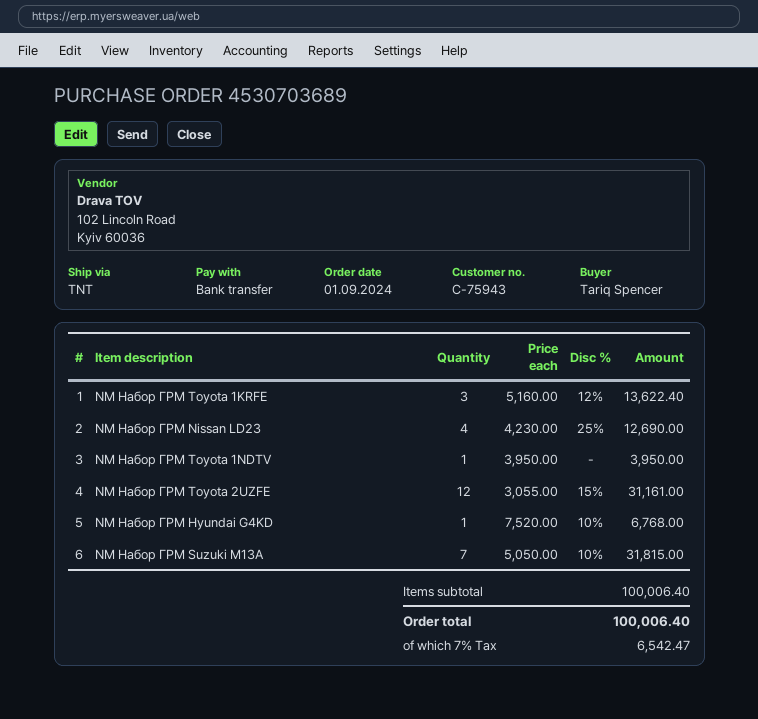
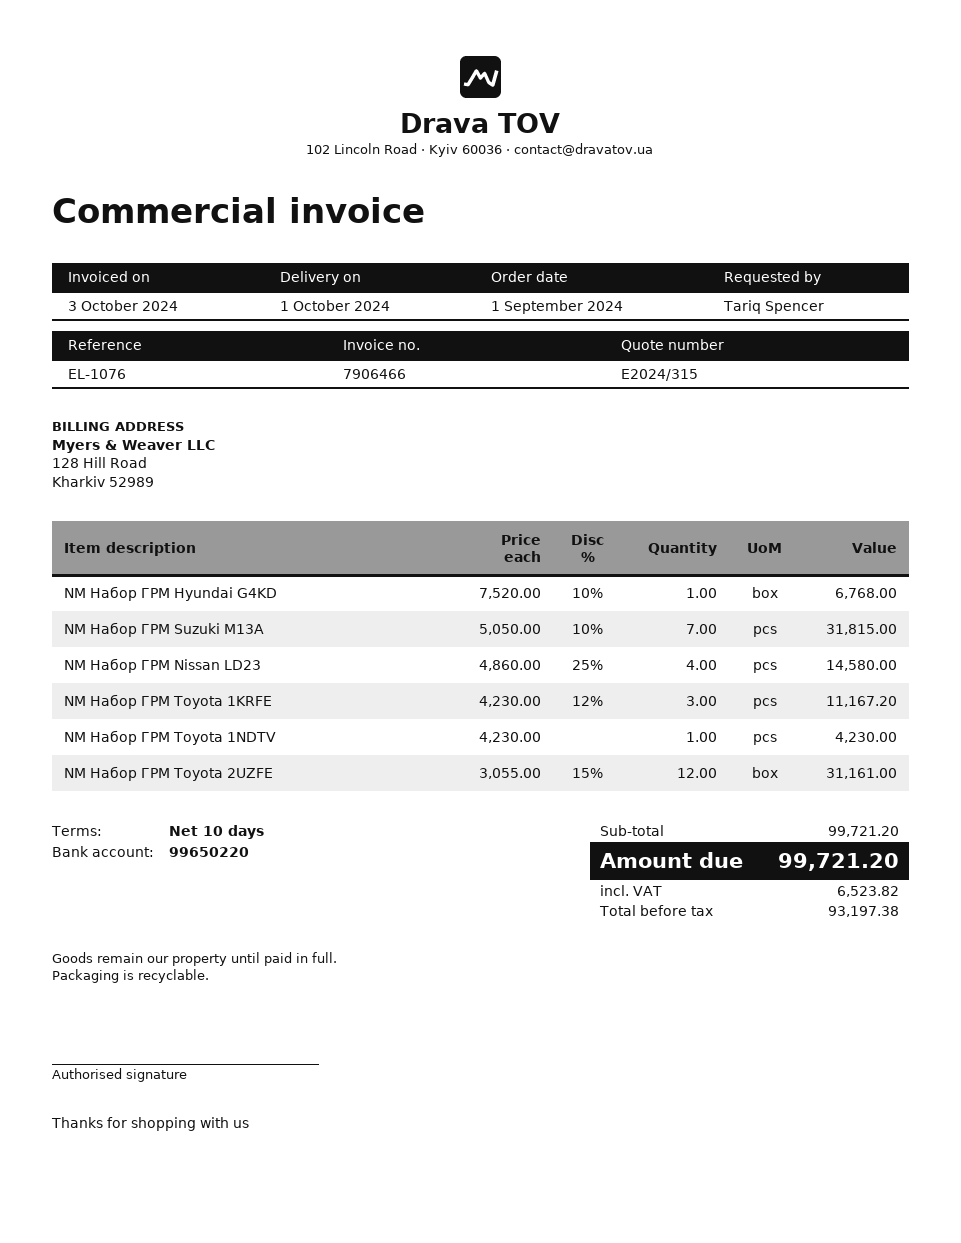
NM Набор ГРМ Toyota 1KRFE: 3 x 5160.00 - 12% = 13622.40 -> 3 x 4230.00 - 12% = 11167.20
NM Набор ГРМ Nissan LD23: 4 x 4230.00 - 25% = 12690.00 -> 4 x 4860.00 - 25% = 14580.00
NM Набор ГРМ Toyota 1NDTV: 1 x 3950.00 = 3950.00 -> 1 x 4230.00 = 4230.00
subtotal: 100006.40 -> 99721.20
tax: 6542.47 -> 6523.82
total: 100006.40 -> 99721.20

